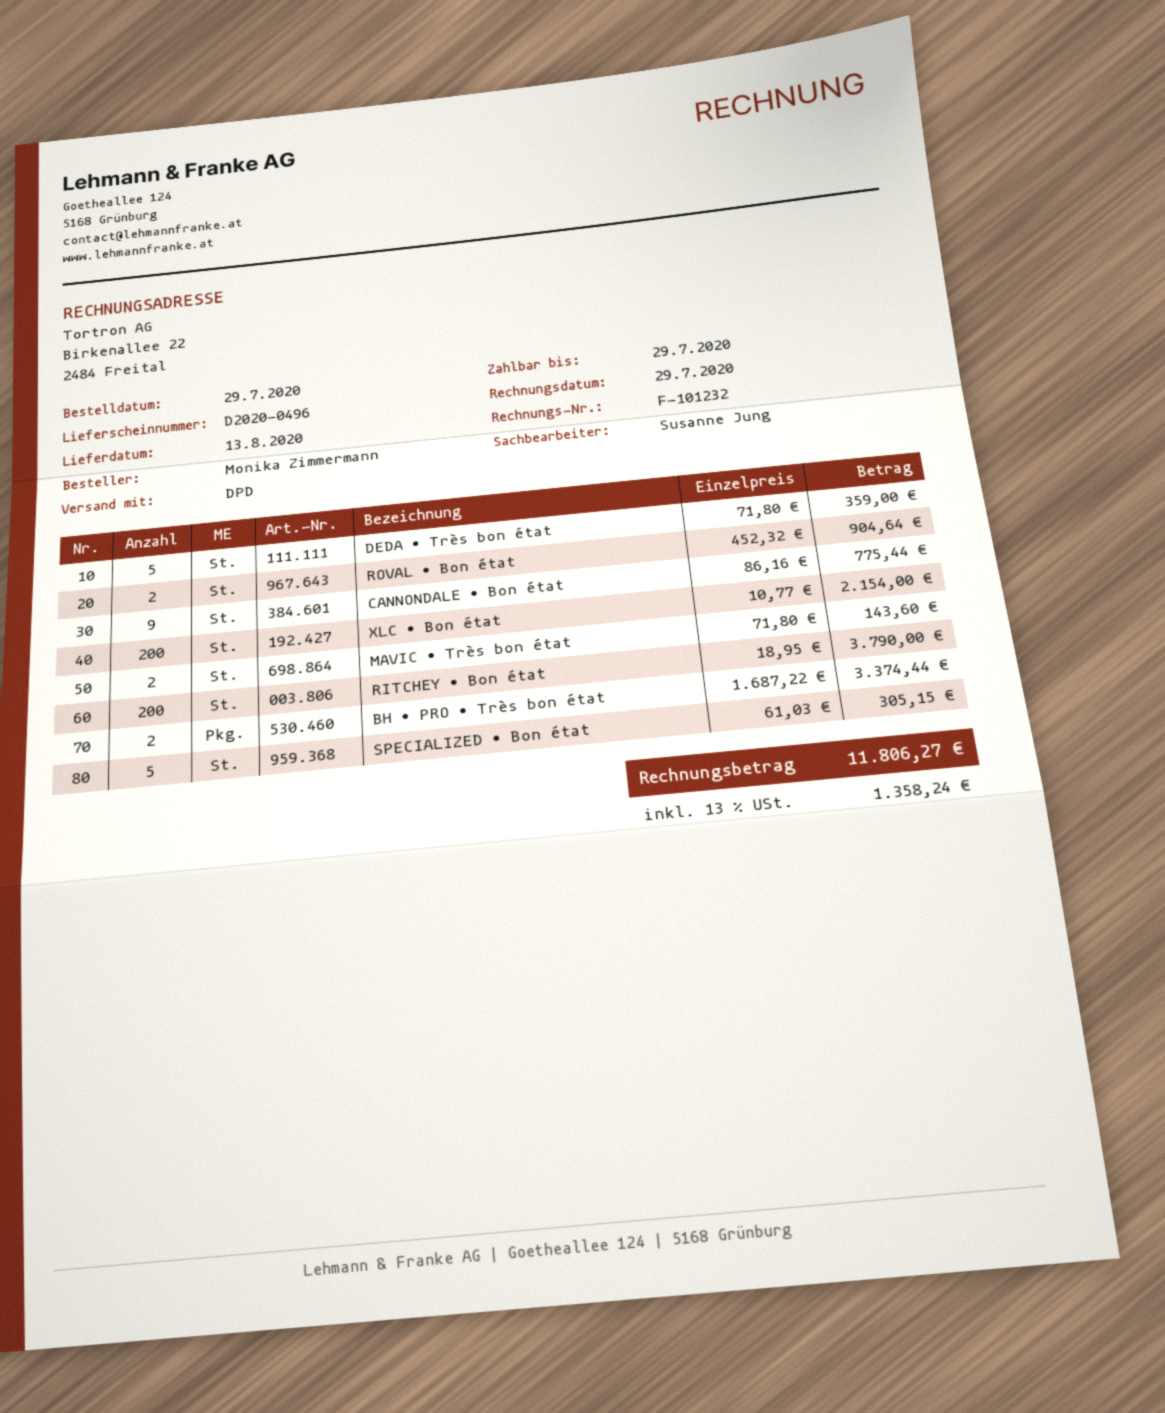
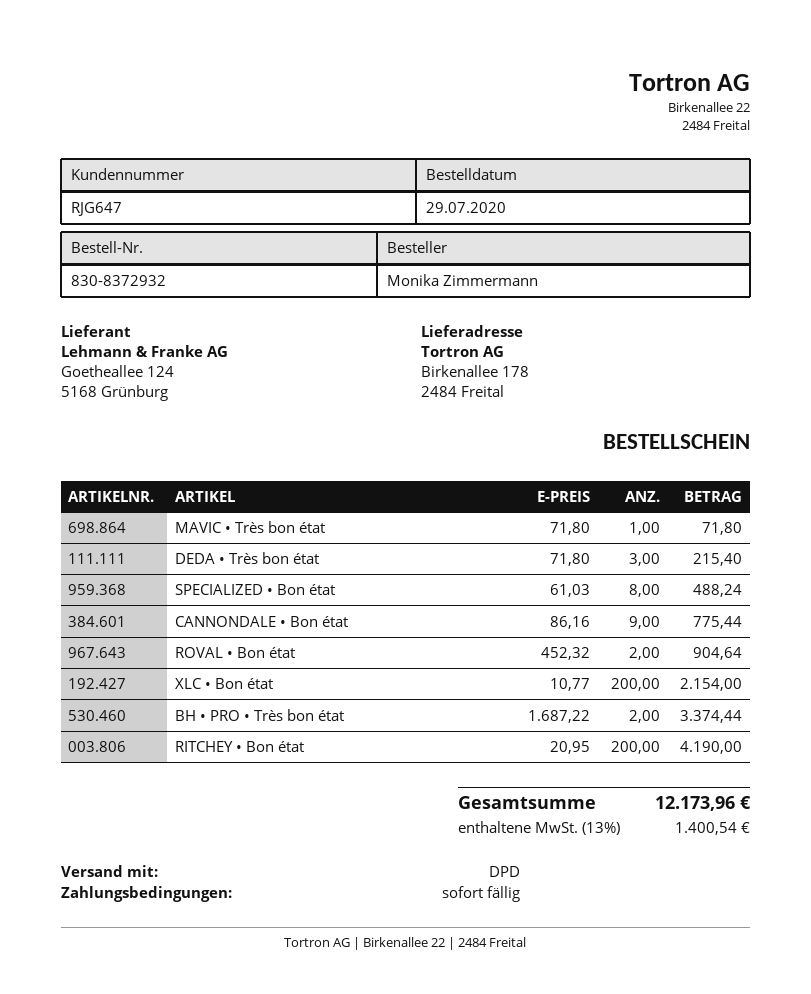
DEDA • Très bon état: 5 x 71.80 = 359.00 -> 3 x 71.80 = 215.40
MAVIC • Très bon état: 2 x 71.80 = 143.60 -> 1 x 71.80 = 71.80
RITCHEY • Bon état: 200 x 18.95 = 3790.00 -> 200 x 20.95 = 4190.00
SPECIALIZED • Bon état: 5 x 61.03 = 305.15 -> 8 x 61.03 = 488.24
tax: 13% = 1358.24 -> 13% = 1400.54
total: 11806.27 -> 12173.96

